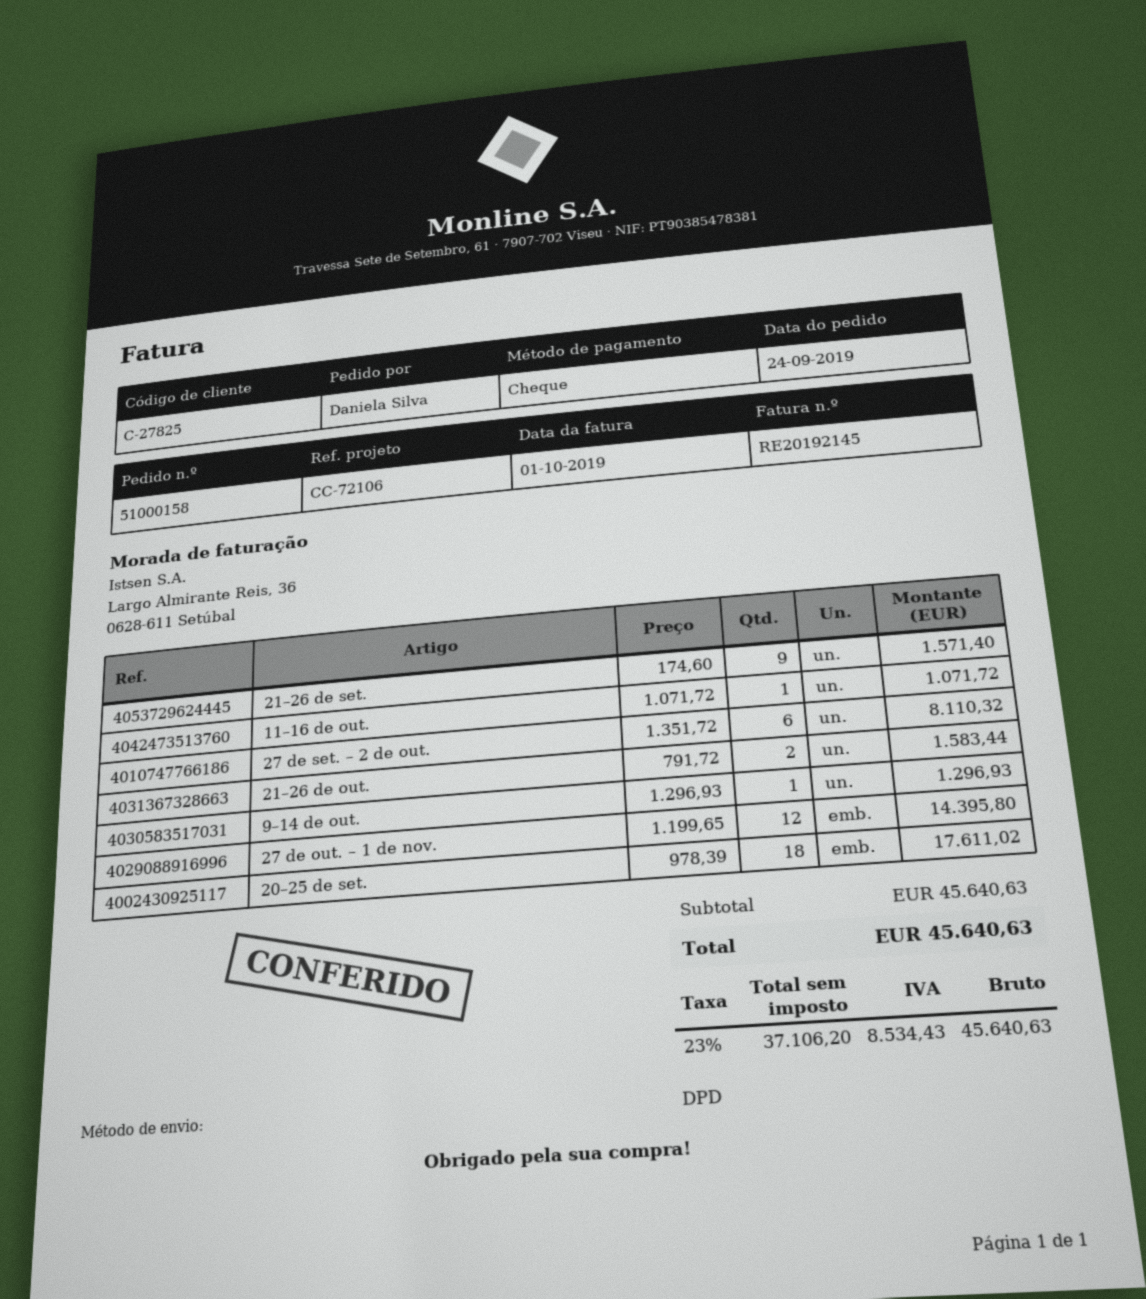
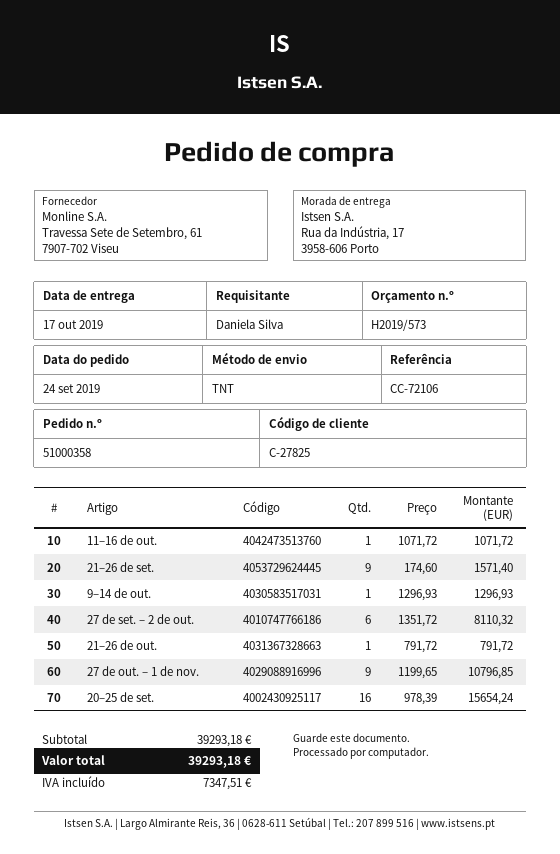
order number: 51000158 -> 51000358
shipping method: DPD -> TNT
21–26 de out.: 2 x 791.72 = 1583.44 -> 1 x 791.72 = 791.72
27 de out. – 1 de nov.: 12 x 1199.65 = 14395.80 -> 9 x 1199.65 = 10796.85
20–25 de set.: 18 x 978.39 = 17611.02 -> 16 x 978.39 = 15654.24
subtotal: 45640.63 -> 39293.18
tax: 8534.43 -> 7347.51
total: 45640.63 -> 39293.18

